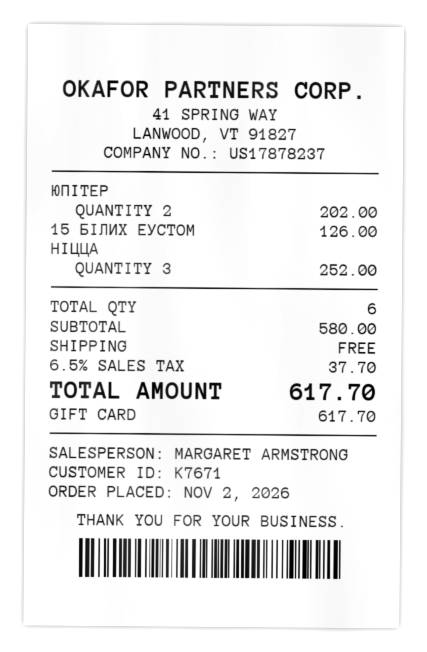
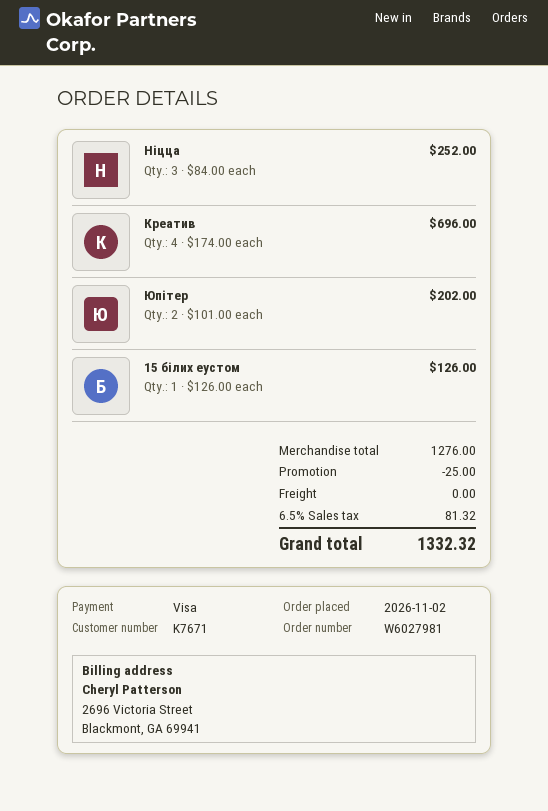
payment method: gift card -> Visa
Креатив: none -> 4 for 696.00
subtotal: 580.00 -> 1276.00
discount: none -> 25.00
tax: 6.5% = 37.70 -> 6.5% = 81.32
total: 617.70 -> 1332.32

